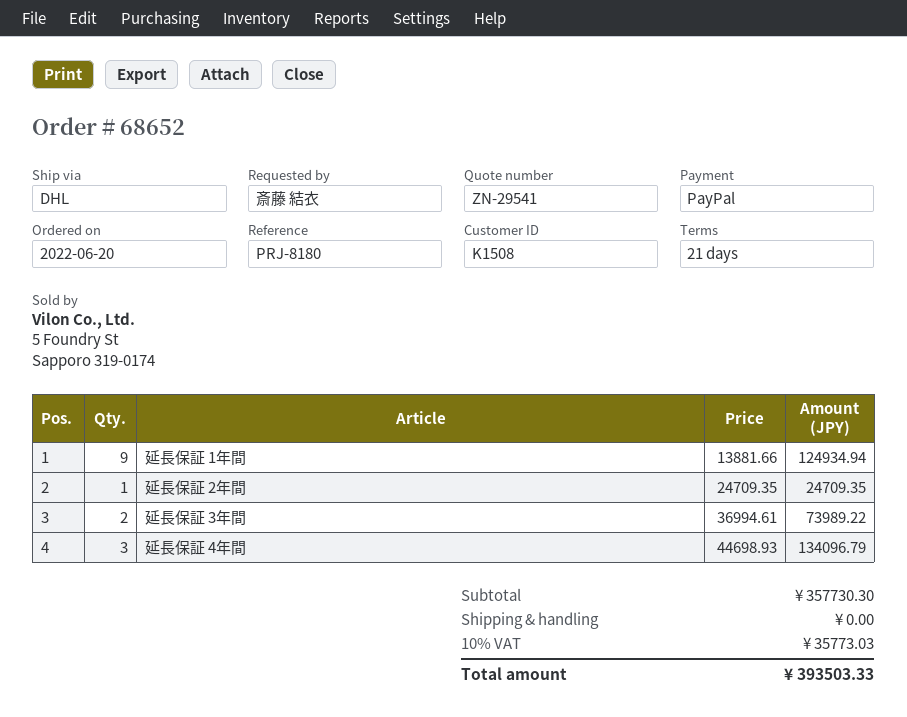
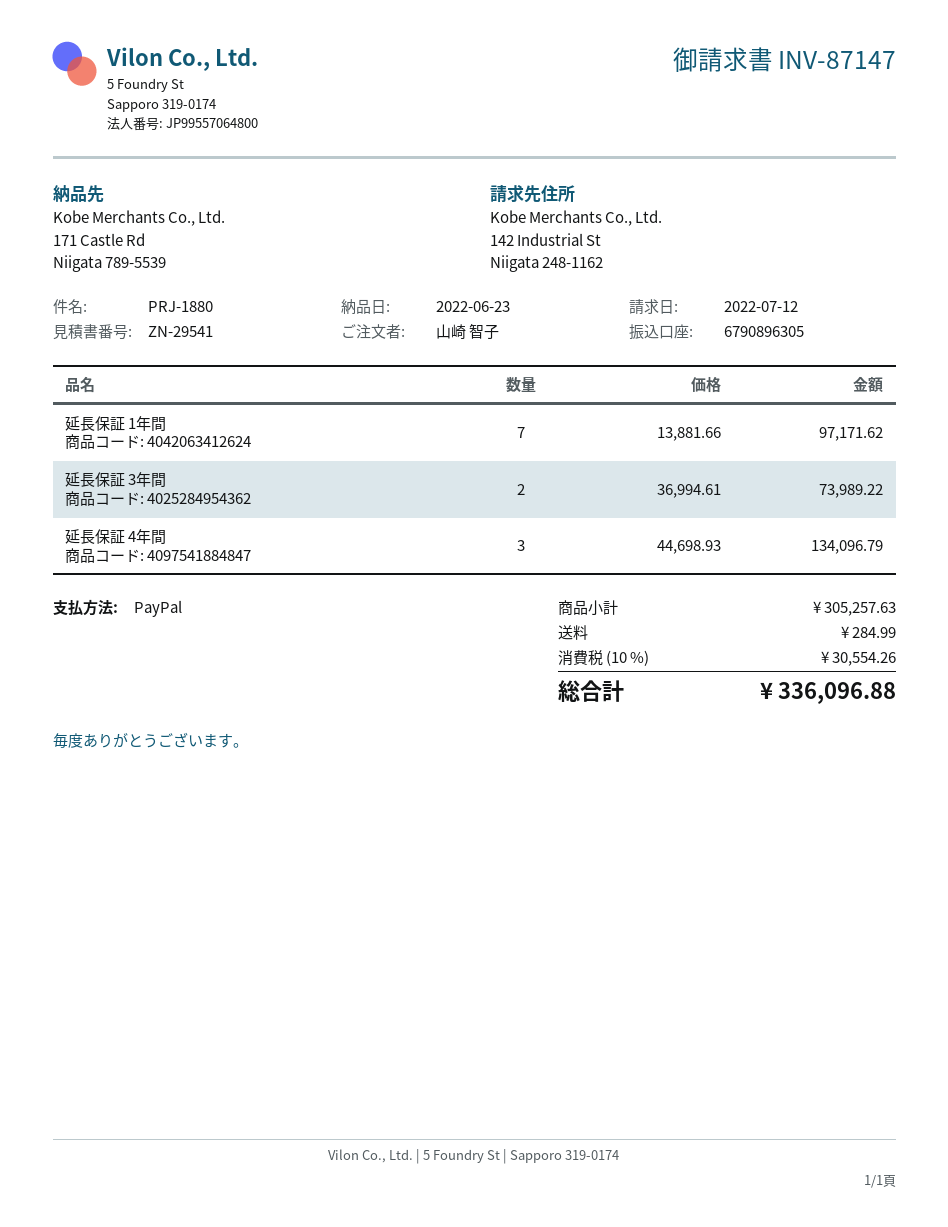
reference: PRJ-8180 -> PRJ-1880
ordered by: 斎藤 結衣 -> 山崎 智子
延長保証 1年間: 9 x 13881.66 = 124934.94 -> 7 x 13881.66 = 97171.62
延長保証 2年間: 1 x 24709.35 = 24709.35 -> none
subtotal: 357730.30 -> 305257.63
shipping: 0.00 -> 284.99
tax: 10% = 35773.03 -> 10% = 30554.26
total: 393503.33 -> 336096.88

